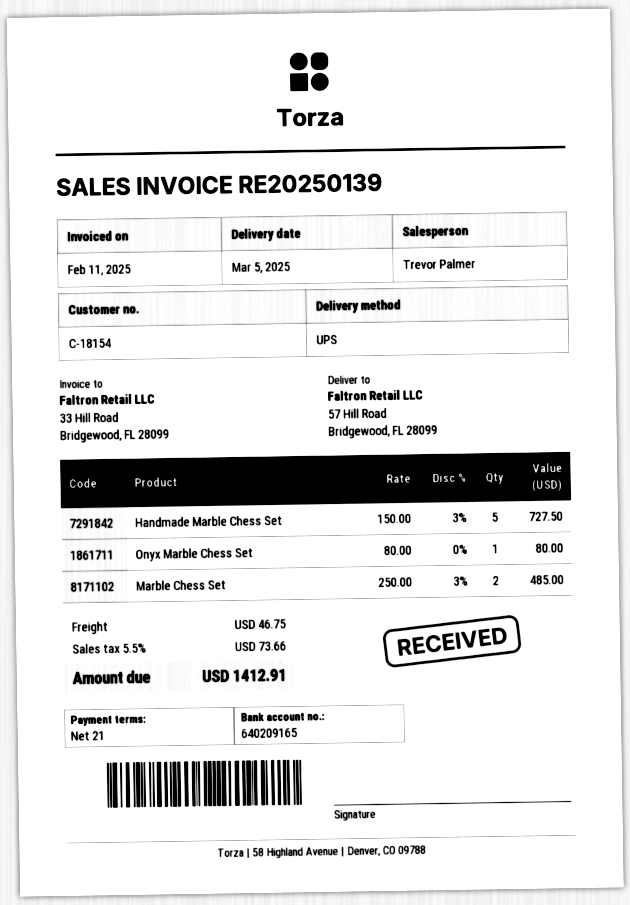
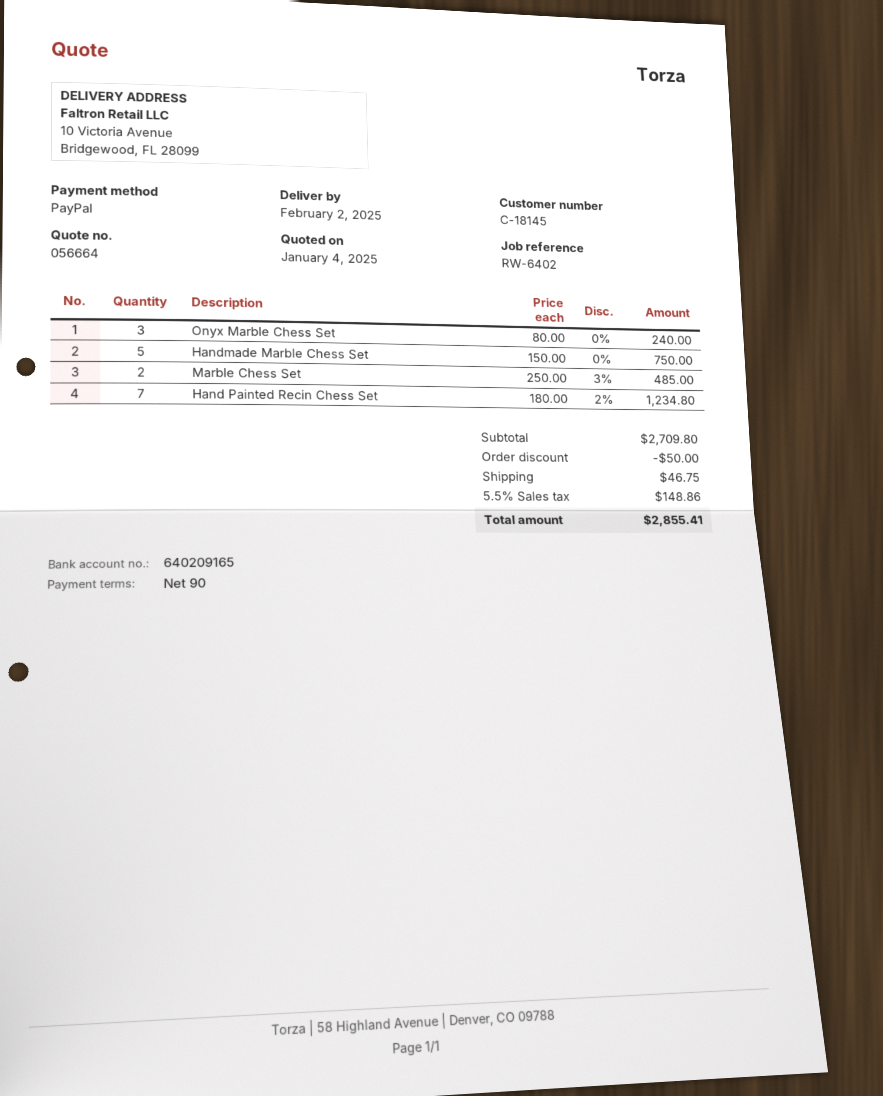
delivery date: 2025-03-05 -> 2025-02-02
payment terms: 21 days -> 90 days
customer number: C-18154 -> C-18145
ship to: 57 Hill Road, Bridgewood, FL 28099 -> 10 Victoria Avenue, Bridgewood, FL 28099
Handmade Marble Chess Set: 5 x 150.00 - 3% = 727.50 -> 5 x 150.00 = 750.00
Onyx Marble Chess Set: 1 x 80.00 = 80.00 -> 3 x 80.00 = 240.00
Hand Painted Recin Chess Set: none -> 7 x 180.00 - 2% = 1234.80
discount: none -> 50.00
tax: 5.5% = 73.66 -> 5.5% = 148.86
total: 1412.91 -> 2855.41

